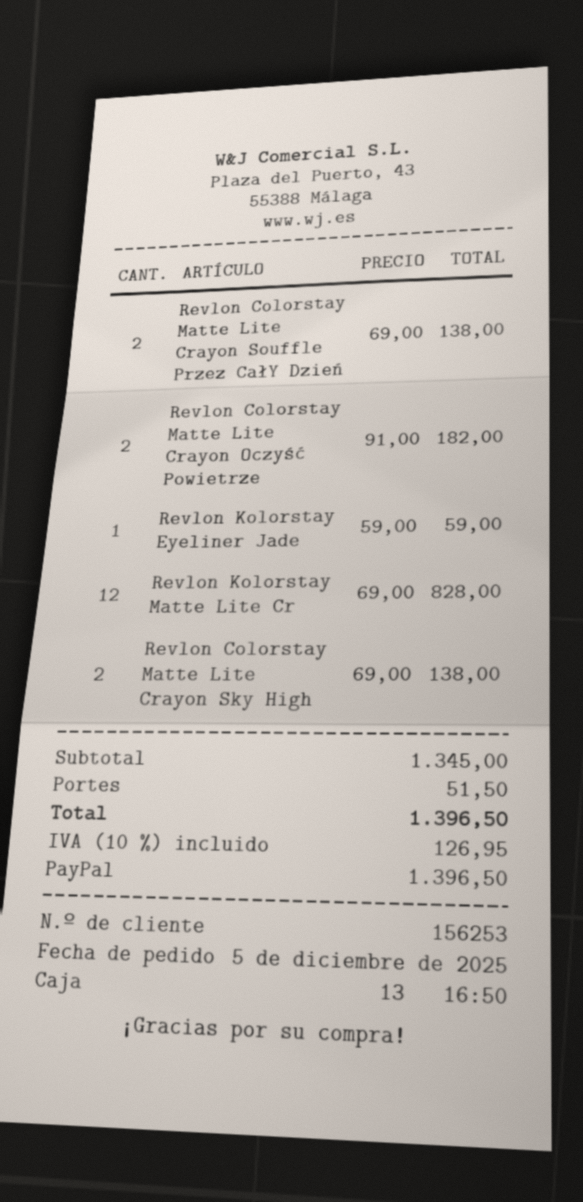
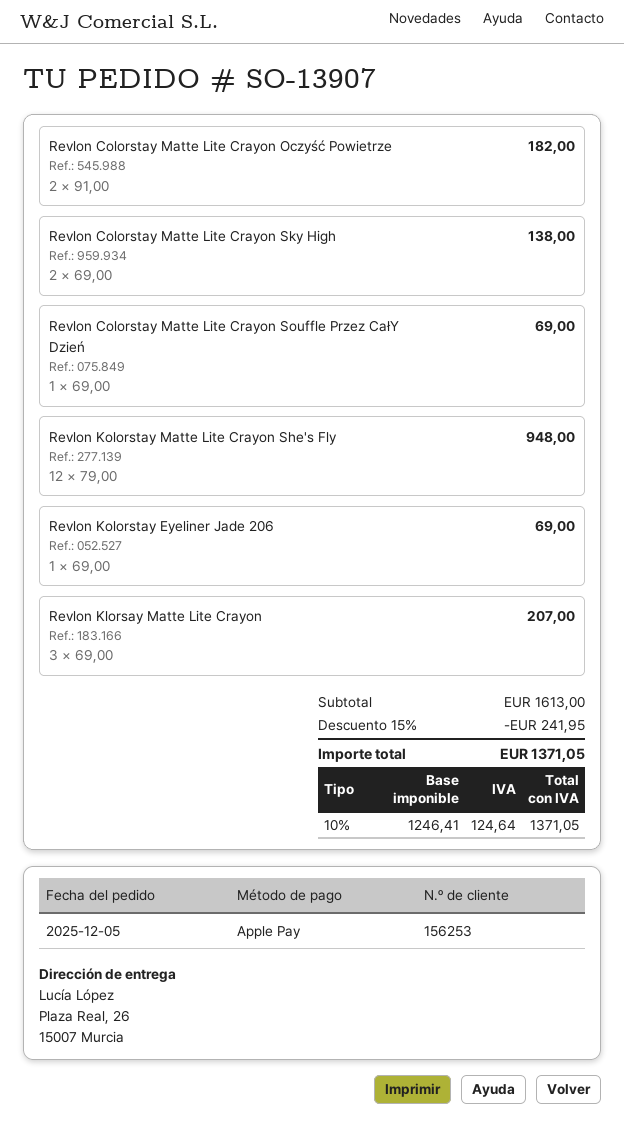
payment method: PayPal -> Apple Pay
Revlon Colorstay Matte Lite Crayon Souffle Przez CałY Dzień: 2 x 69.00 = 138.00 -> 1 x 69.00 = 69.00
Revlon Kolorstay Eyeliner Jade: 1 x 59.00 = 59.00 -> 1 x 69.00 = 69.00
Revlon Kolorstay Matte Lite Cr: 12 x 69.00 = 828.00 -> 12 x 79.00 = 948.00
Revlon Klorsay Matte Lite Crayon: none -> 3 x 69.00 = 207.00
subtotal: 1345.00 -> 1613.00
discount: none -> 15% = 241.95
shipping: 51.50 -> none
tax: 10% = 126.95 -> 10% = 124.64
total: 1396.50 -> 1371.05

